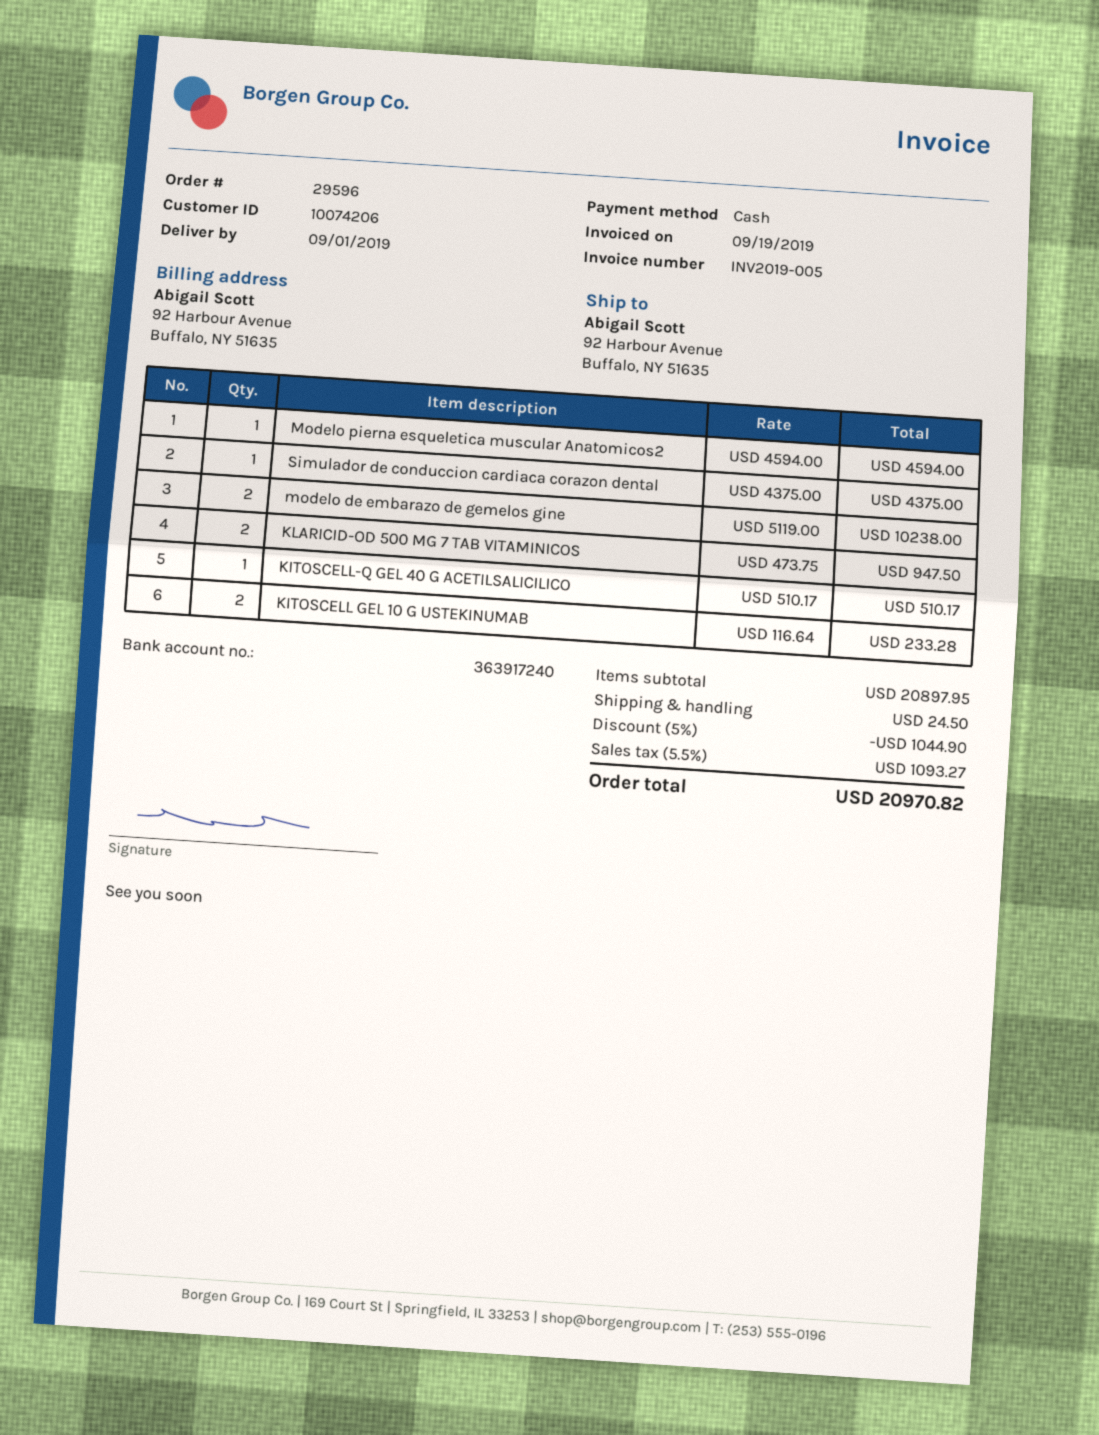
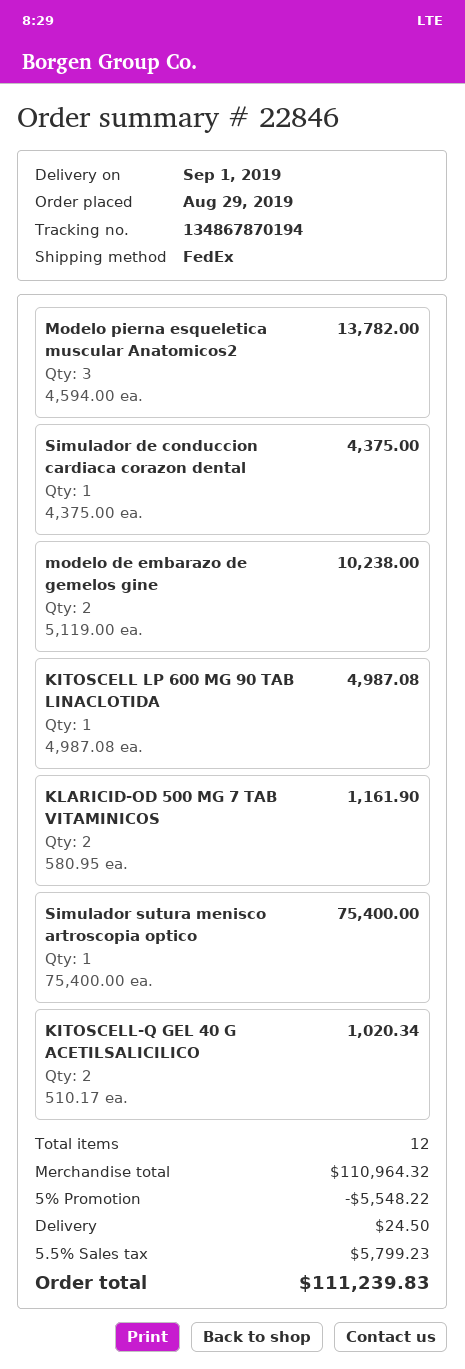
order number: 29596 -> 22846
Modelo pierna esqueletica muscular Anatomicos2: 1 x 4594.00 = 4594.00 -> 3 x 4594.00 = 13782.00
KLARICID-OD 500 MG 7 TAB VITAMINICOS: 2 x 473.75 = 947.50 -> 2 x 580.95 = 1161.90
KITOSCELL-Q GEL 40 G ACETILSALICILICO: 1 x 510.17 = 510.17 -> 2 x 510.17 = 1020.34
KITOSCELL GEL 10 G USTEKINUMAB: 2 x 116.64 = 233.28 -> none
KITOSCELL LP 600 MG 90 TAB LINACLOTIDA: none -> 1 x 4987.08 = 4987.08
Simulador sutura menisco artroscopia optico: none -> 1 x 75400.00 = 75400.00
subtotal: 20897.95 -> 110964.32
discount: 5% = 1044.90 -> 5% = 5548.22
tax: 5.5% = 1093.27 -> 5.5% = 5799.23
total: 20970.82 -> 111239.83

